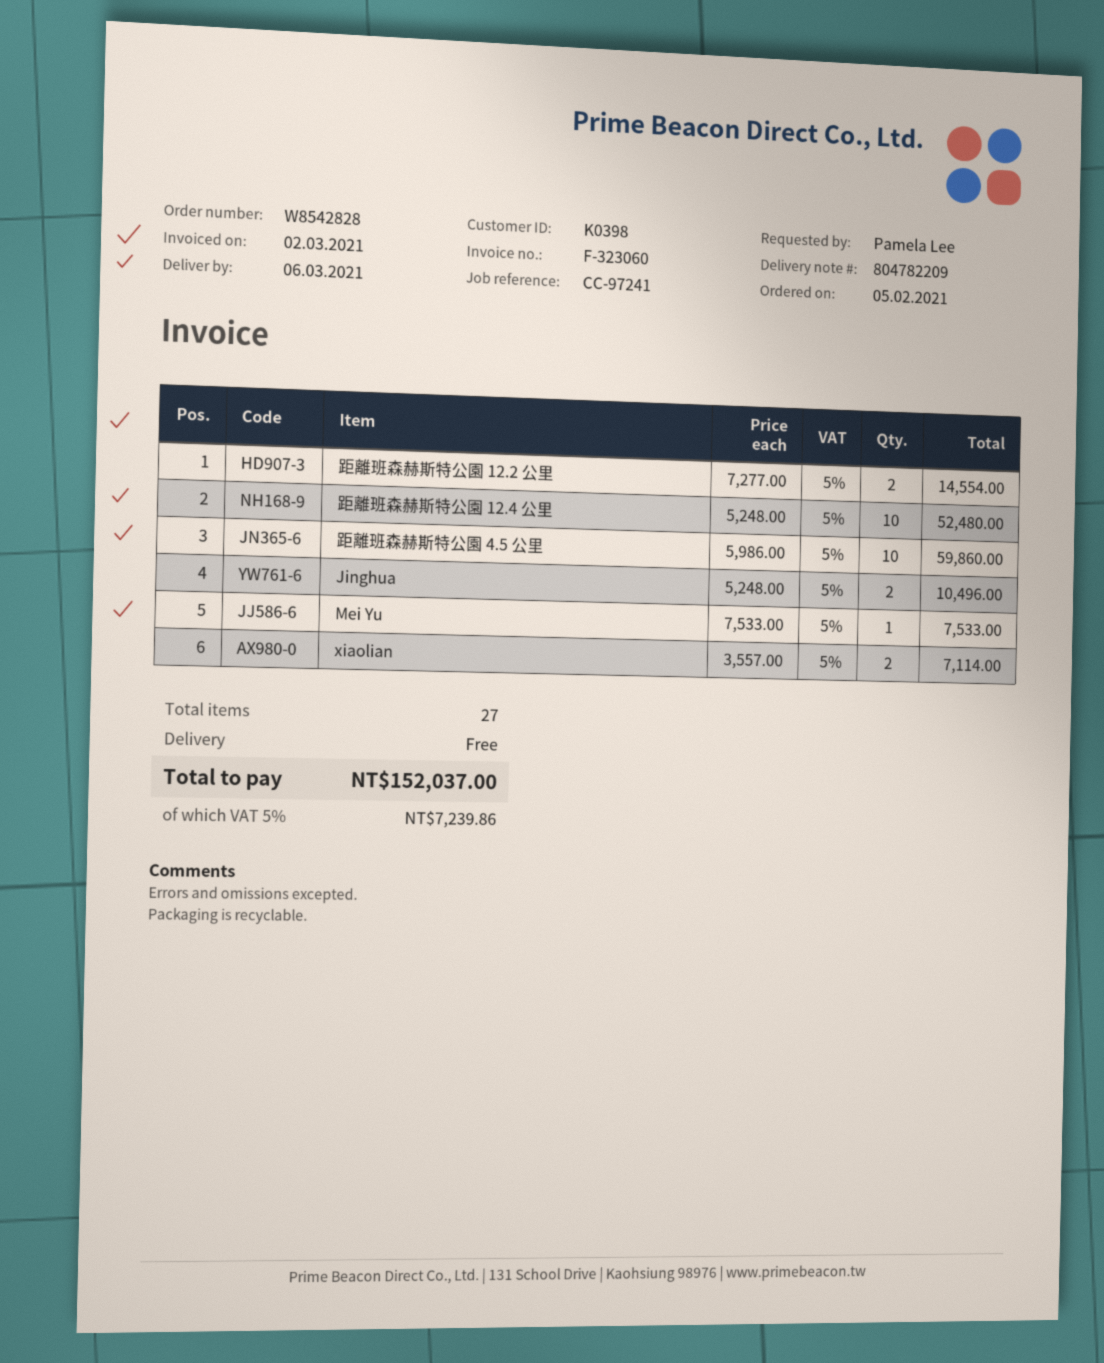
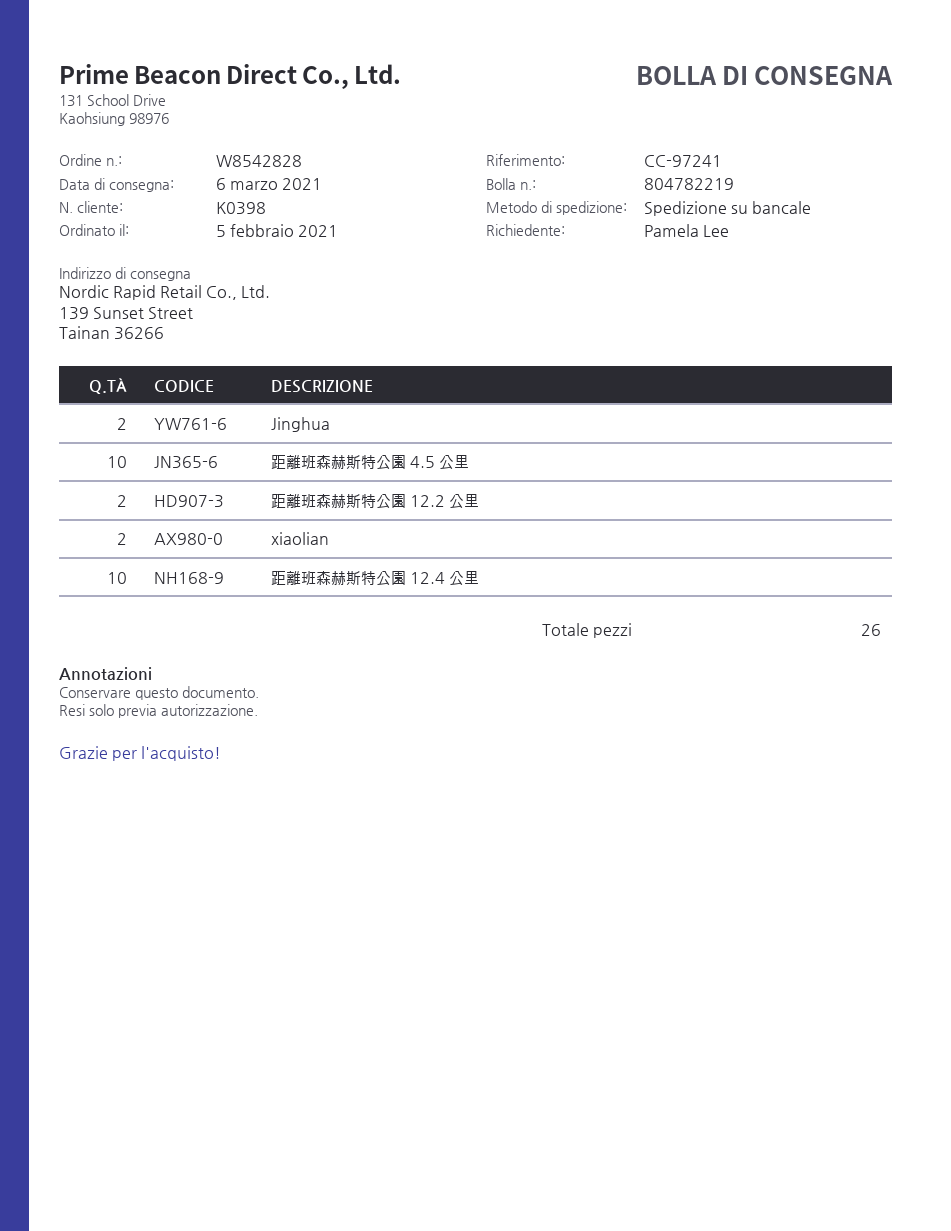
delivery note number: 804782209 -> 804782219
Mei Yu: 1 -> none
total quantity: 27 -> 26

